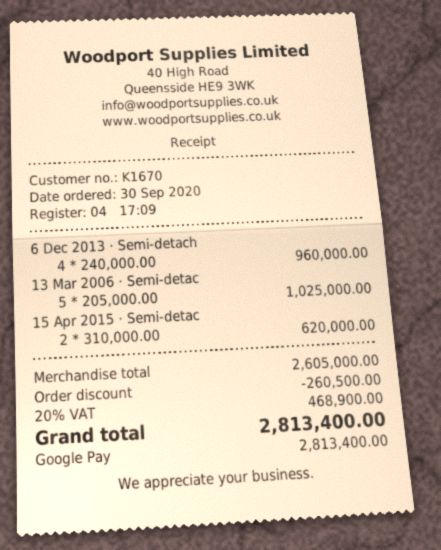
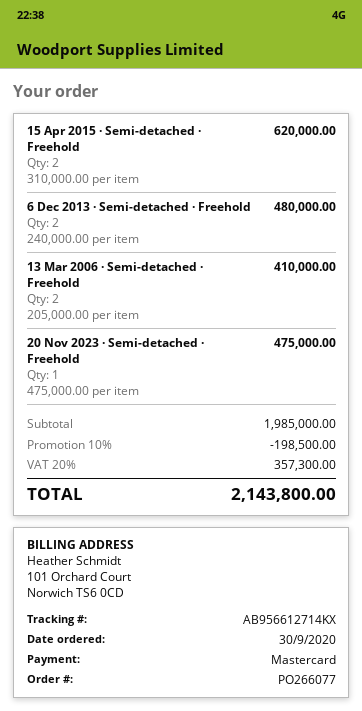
payment method: Google Pay -> Mastercard
6 Dec 2013 · Semi-detach: 4 x 240000.00 = 960000.00 -> 2 x 240000.00 = 480000.00
13 Mar 2006 · Semi-detac: 5 x 205000.00 = 1025000.00 -> 2 x 205000.00 = 410000.00
20 Nov 2023 · Semi-detached · Freehold: none -> 1 x 475000.00 = 475000.00
subtotal: 2605000.00 -> 1985000.00
discount: 260500.00 -> 198500.00
tax: 20% = 468900.00 -> 20% = 357300.00
total: 2813400.00 -> 2143800.00

